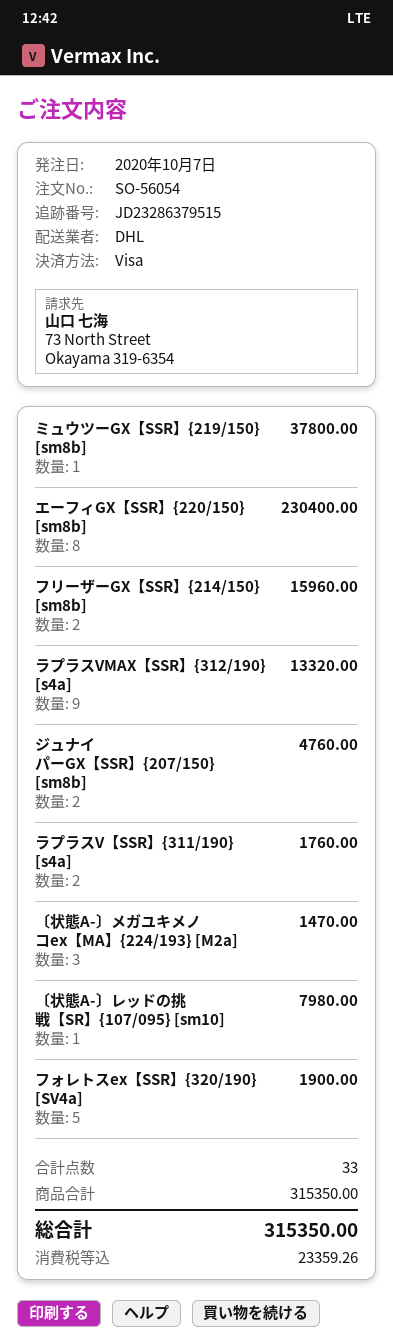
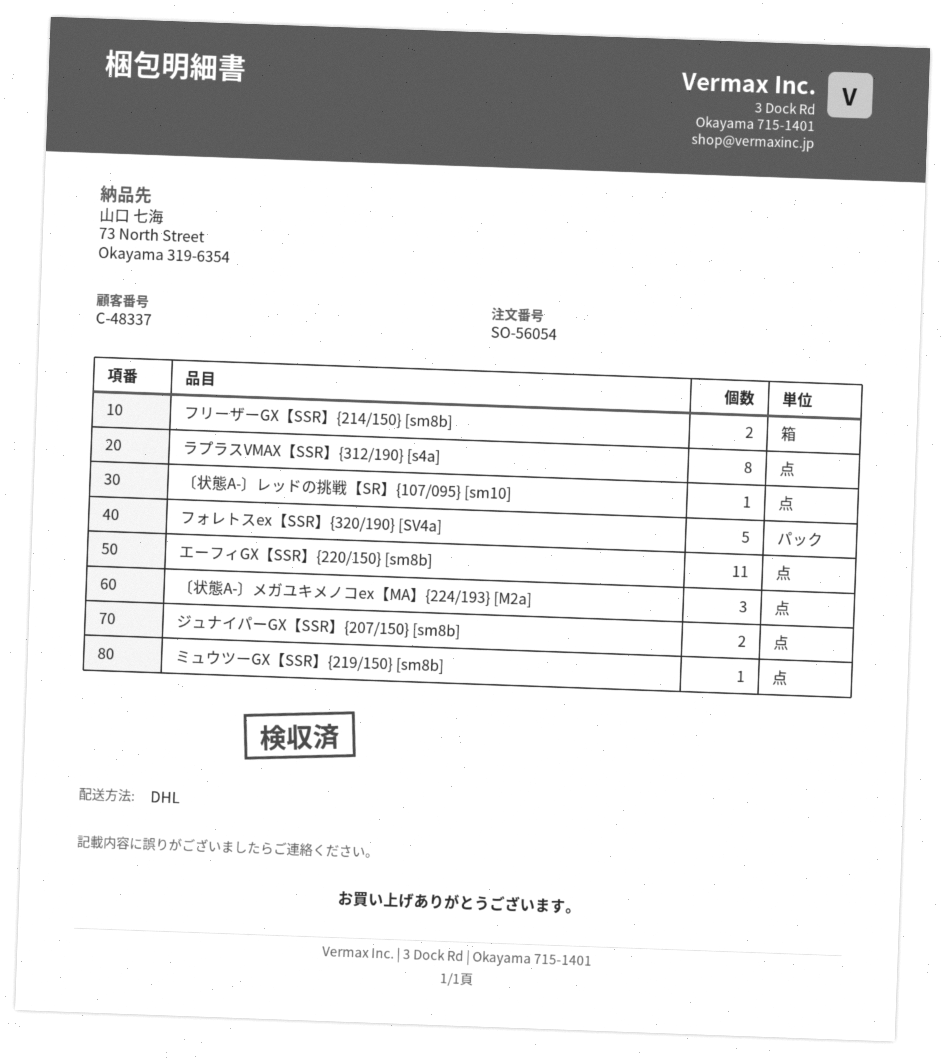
エーフィGX【SSR】{220/150} [sm8b]: 8 -> 11
ラプラスVMAX【SSR】{312/190} [s4a]: 9 -> 8
ラプラスV【SSR】{311/190} [s4a]: 2 -> none

